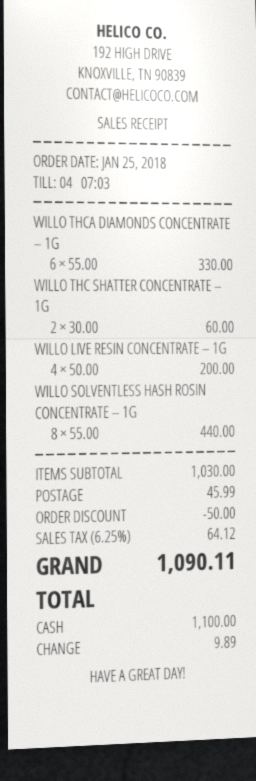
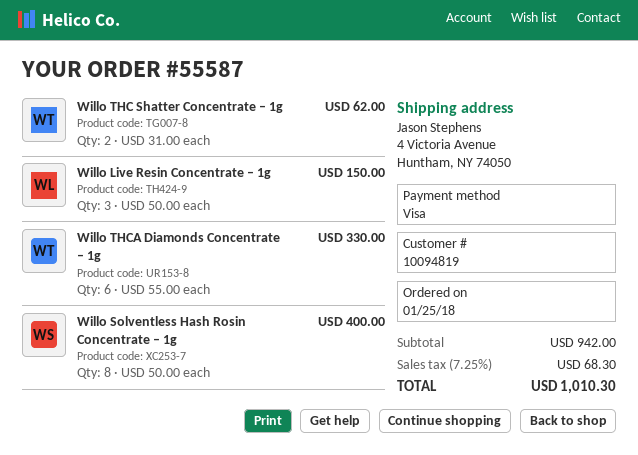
payment method: cash -> Visa
WILLO THC SHATTER CONCENTRATE – 1G: 2 x 30.00 = 60.00 -> 2 x 31.00 = 62.00
WILLO LIVE RESIN CONCENTRATE – 1G: 4 x 50.00 = 200.00 -> 3 x 50.00 = 150.00
WILLO SOLVENTLESS HASH ROSIN CONCENTRATE – 1G: 8 x 55.00 = 440.00 -> 8 x 50.00 = 400.00
subtotal: 1030.00 -> 942.00
discount: 50.00 -> none
shipping: 45.99 -> none
tax: 6.25% = 64.12 -> 7.25% = 68.30
total: 1090.11 -> 1010.30

